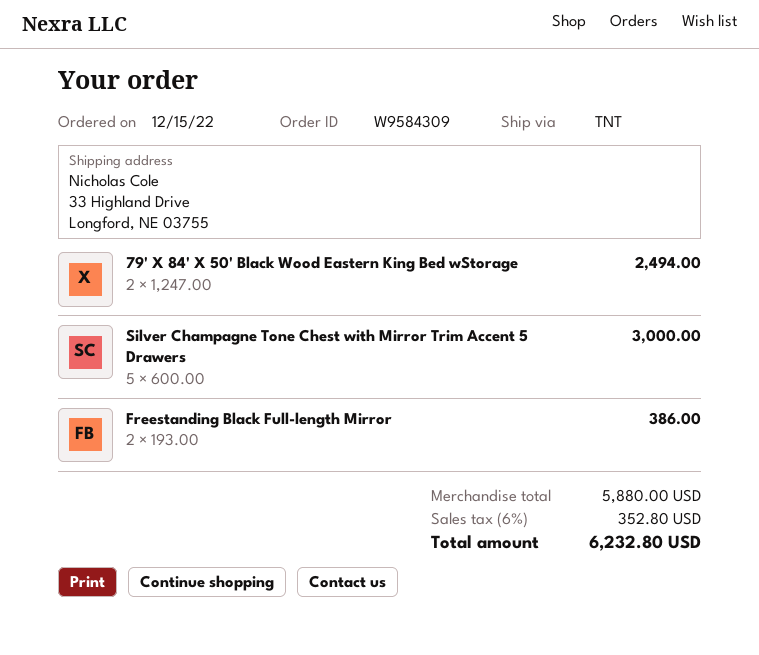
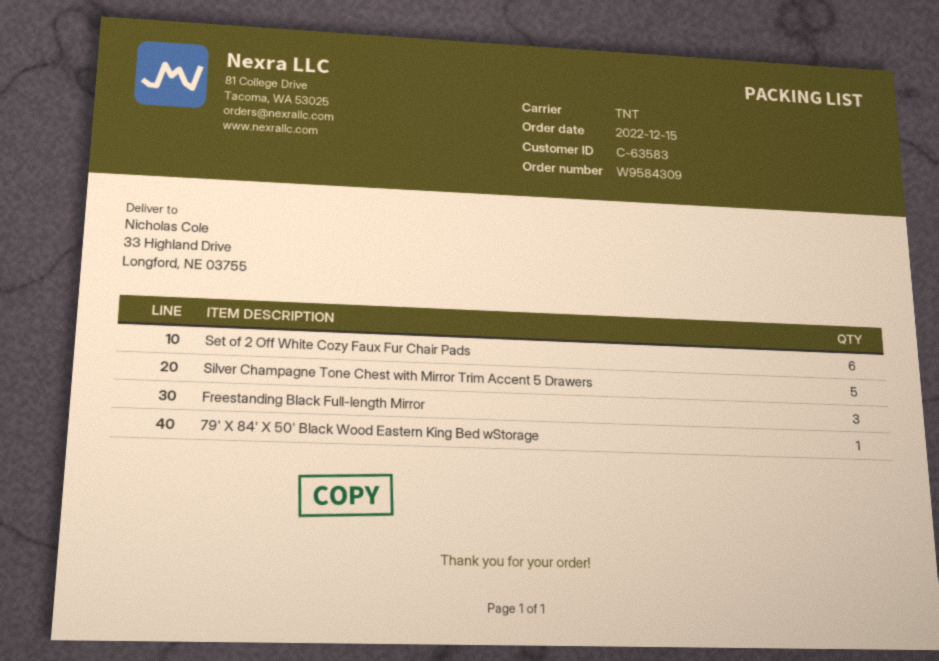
79' X 84' X 50' Black Wood Eastern King Bed wStorage: 2 -> 1
Freestanding Black Full-length Mirror: 2 -> 3
Set of 2 Off White Cozy Faux Fur Chair Pads: none -> 6

